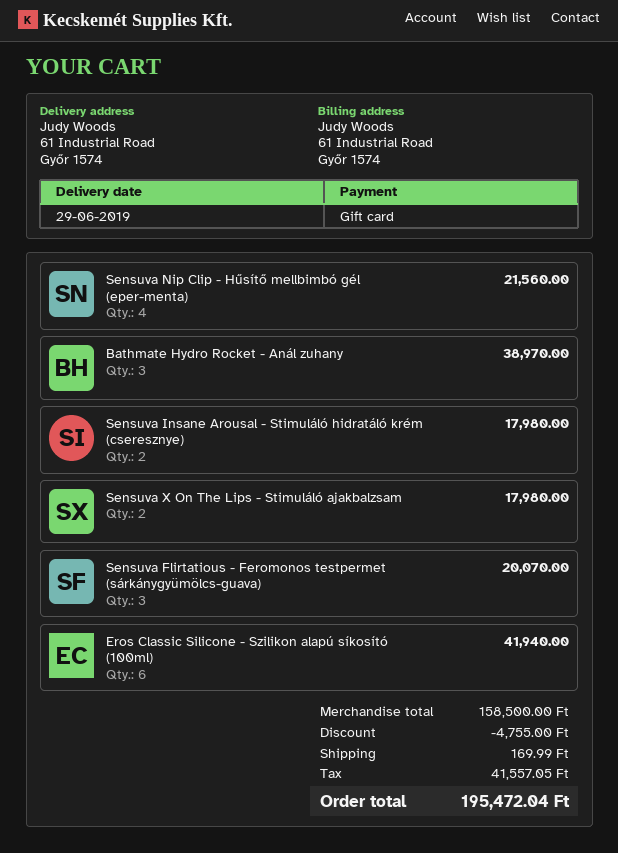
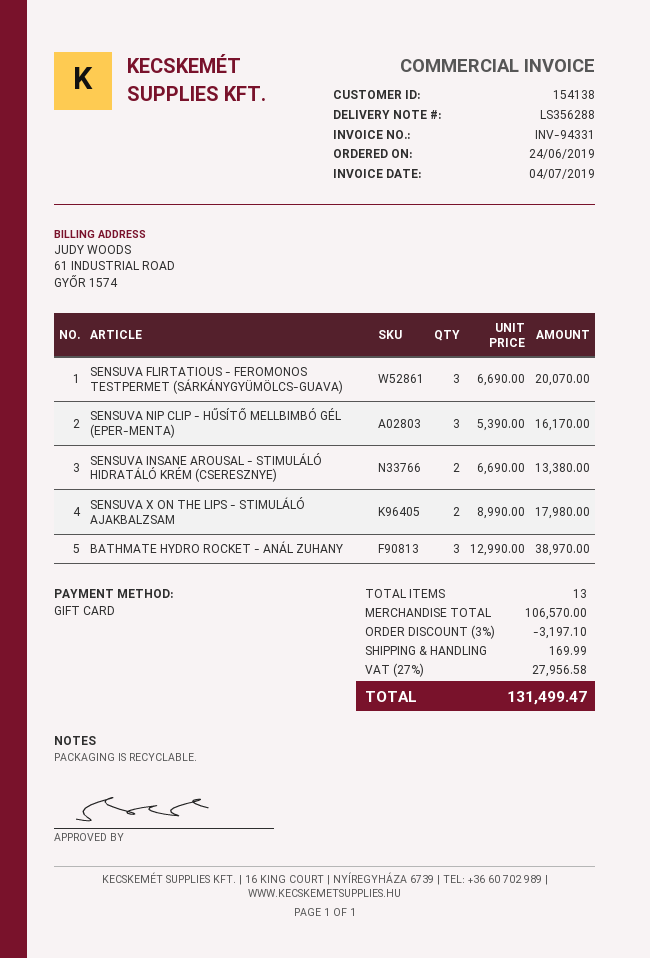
Sensuva Nip Clip - Hűsítő mellbimbó gél (eper-menta): 4 for 21560.00 -> 3 for 16170.00
Sensuva Insane Arousal - Stimuláló hidratáló krém (cseresznye): 2 for 17980.00 -> 2 for 13380.00
Eros Classic Silicone - Szilikon alapú síkosító (100ml): 6 for 41940.00 -> none
subtotal: 158500.00 -> 106570.00
discount: 4755.00 -> 3197.10
tax: 41557.05 -> 27956.58
total: 195472.04 -> 131499.47

